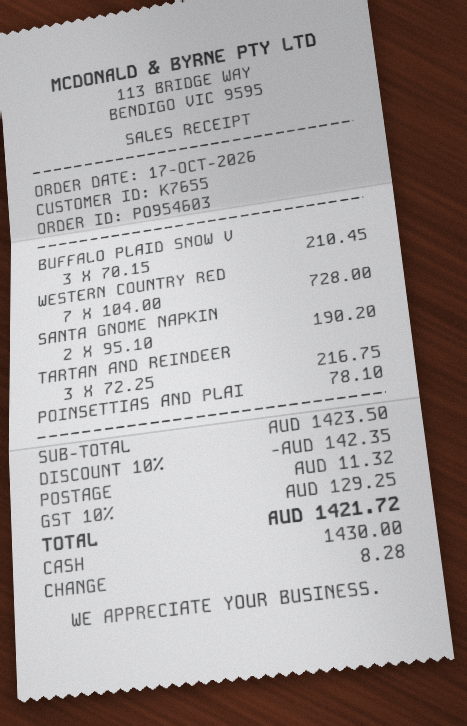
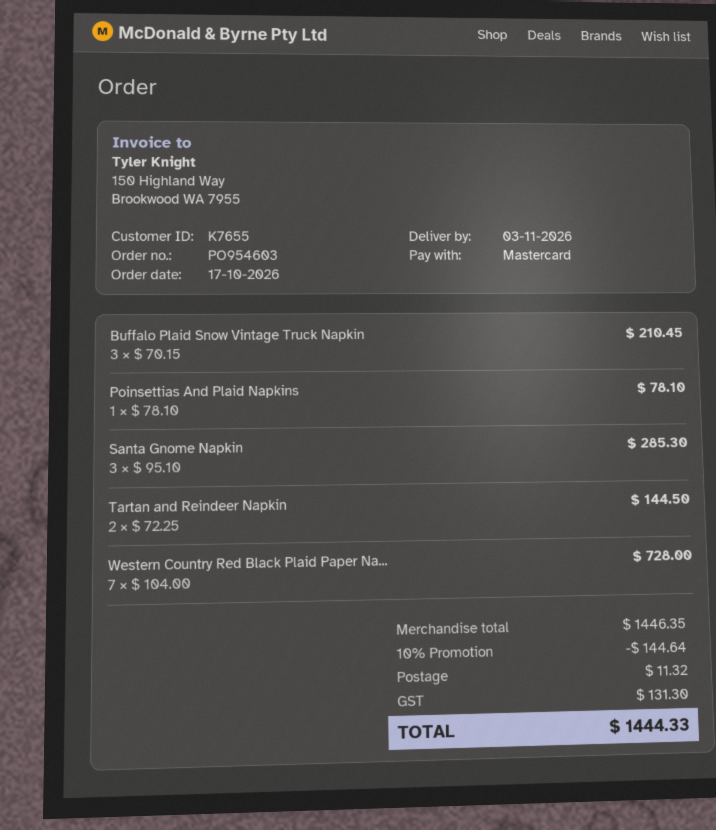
payment method: cash -> Mastercard
SANTA GNOME NAPKIN: 2 x 95.10 = 190.20 -> 3 x 95.10 = 285.30
TARTAN AND REINDEER: 3 x 72.25 = 216.75 -> 2 x 72.25 = 144.50
subtotal: 1423.50 -> 1446.35
discount: 10% = 142.35 -> 10% = 144.64
tax: 129.25 -> 131.30
total: 1421.72 -> 1444.33

